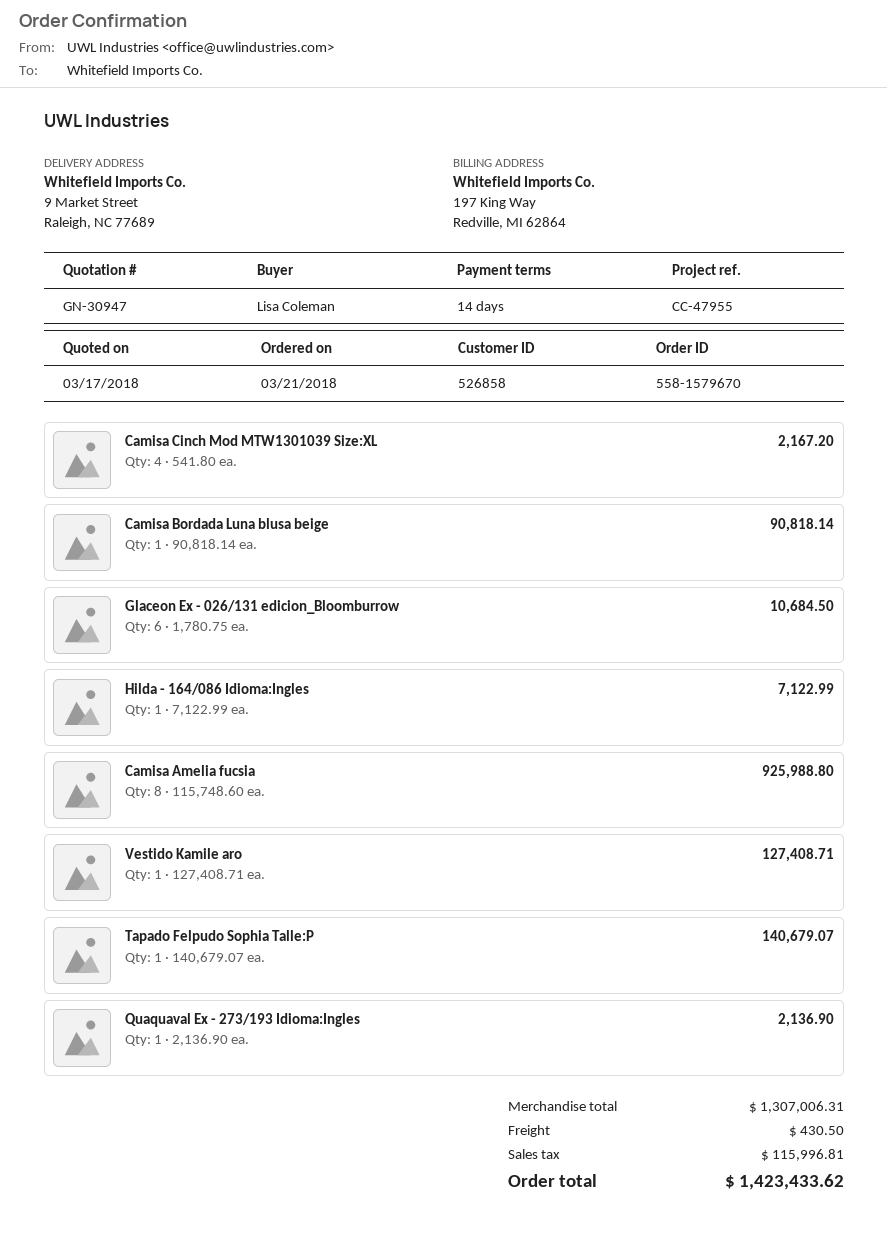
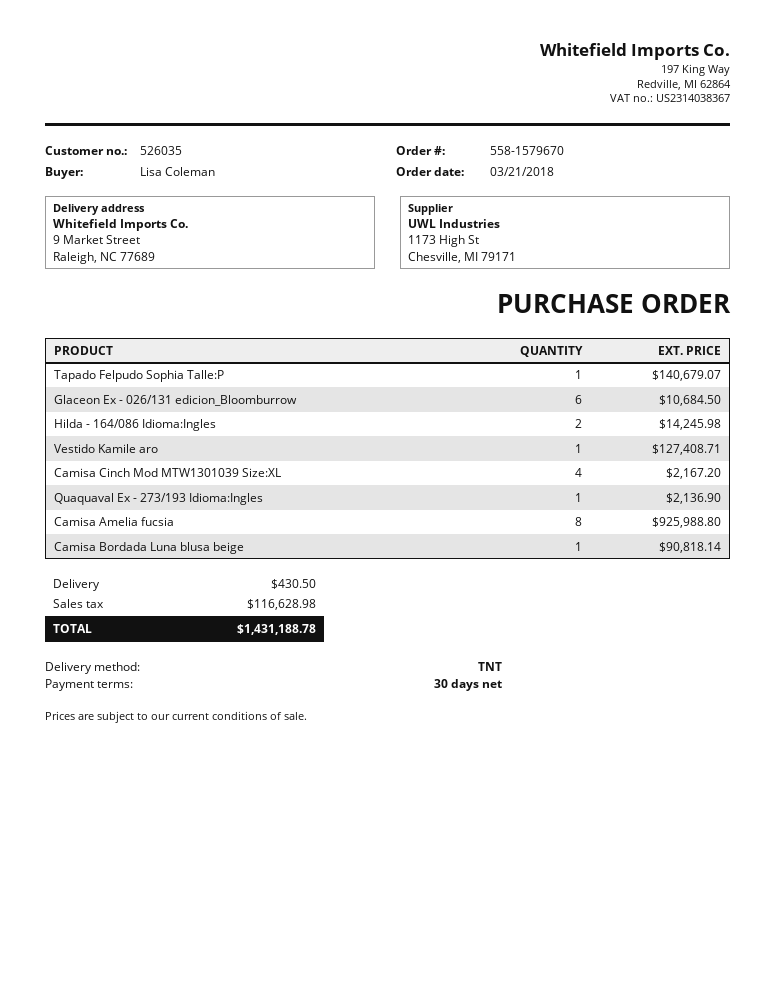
payment terms: 14 days -> 30 days
customer number: 526858 -> 526035
Hilda - 164/086 Idioma:Ingles: 1 for 7122.99 -> 2 for 14245.98
tax: 115996.81 -> 116628.98
total: 1423433.62 -> 1431188.78

